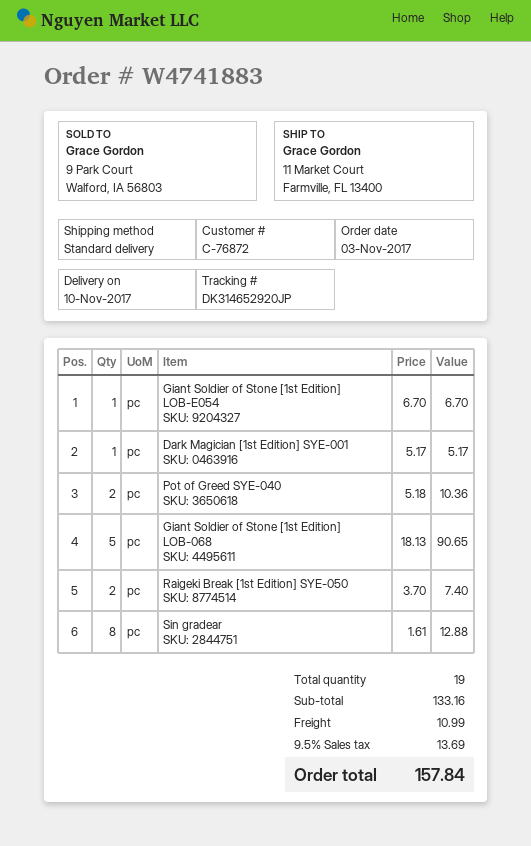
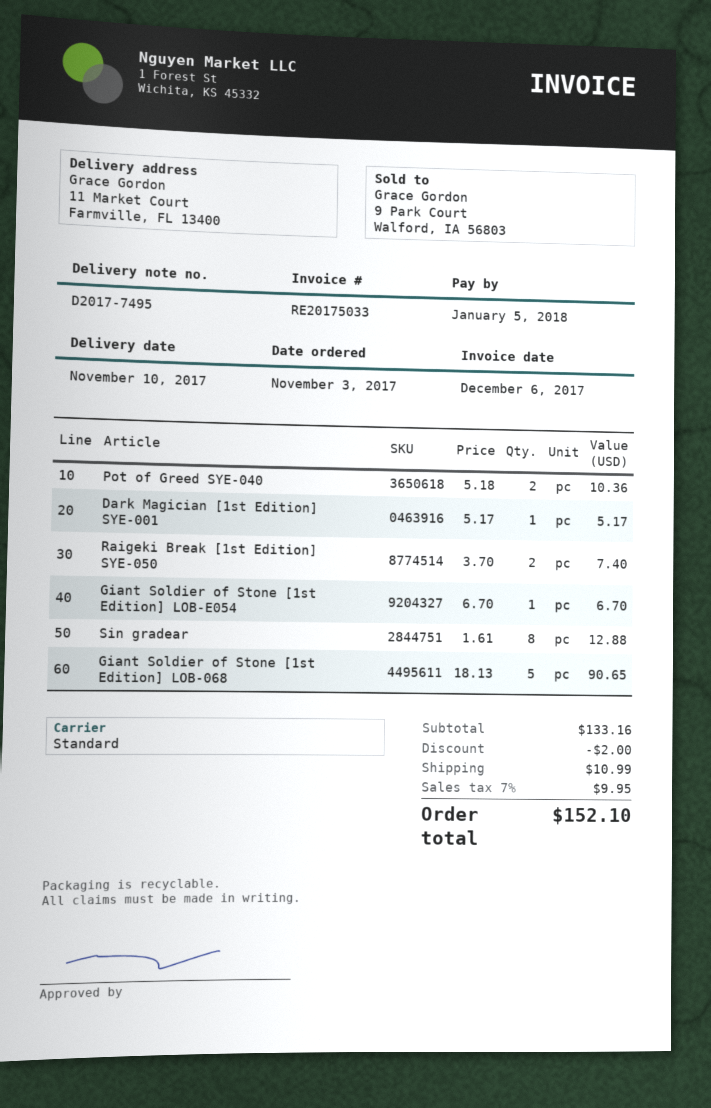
discount: none -> 2.00
tax: 9.5% = 13.69 -> 7% = 9.95
total: 157.84 -> 152.10

